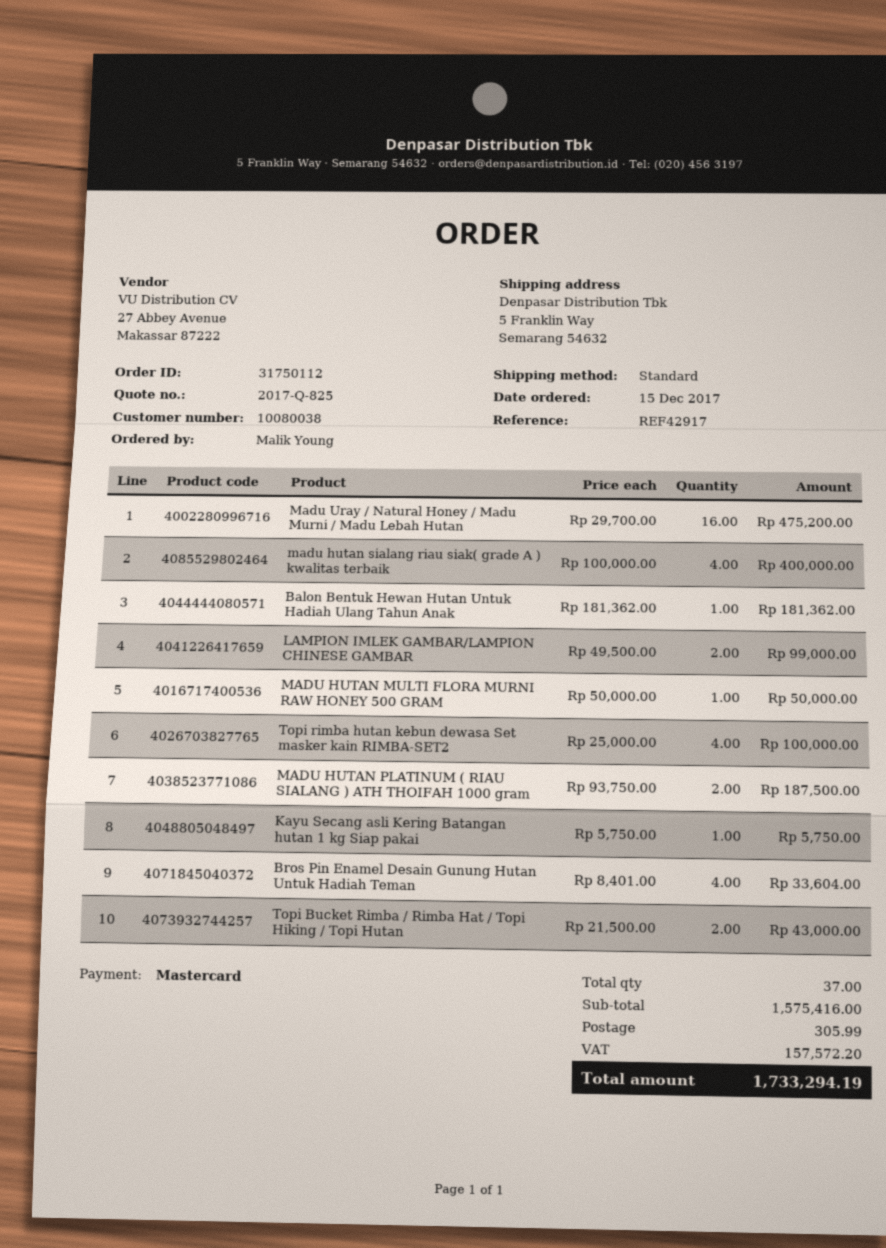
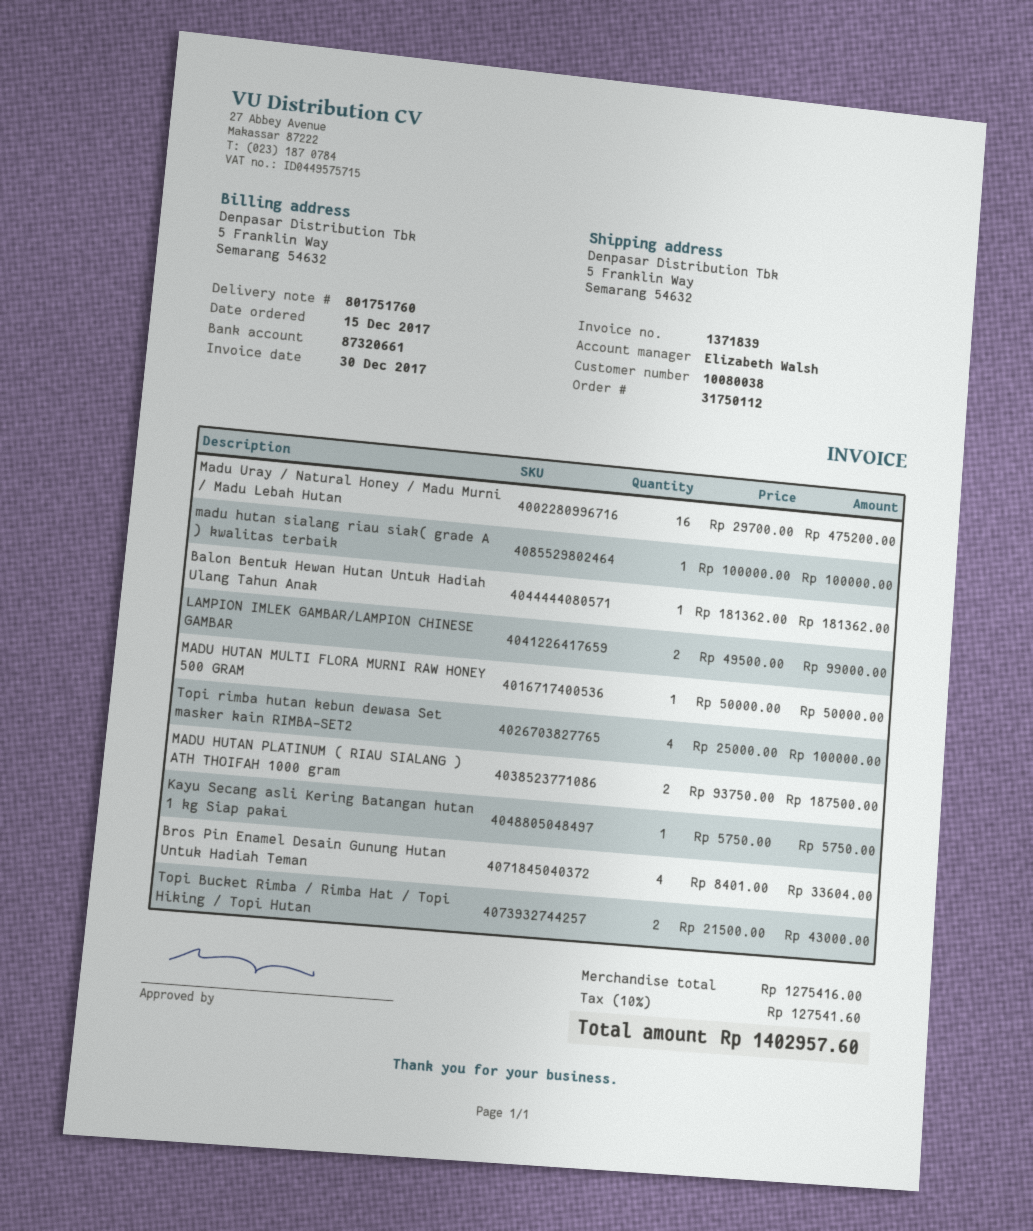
madu hutan sialang riau siak( grade A ) kwalitas terbaik: 4 x 100000.00 = 400000.00 -> 1 x 100000.00 = 100000.00
subtotal: 1575416.00 -> 1275416.00
shipping: 305.99 -> none
tax: 157572.20 -> 127541.60
total: 1733294.19 -> 1402957.60

